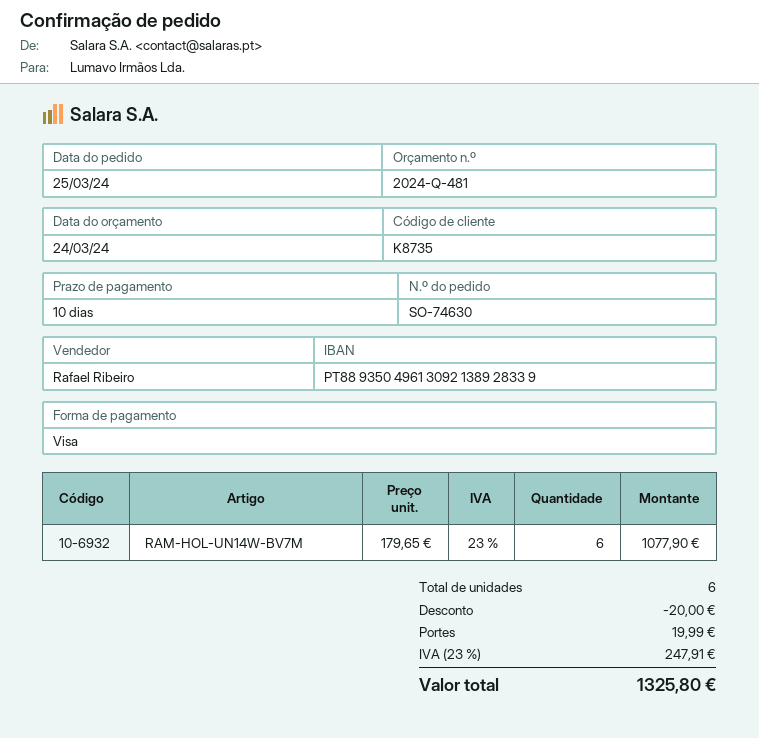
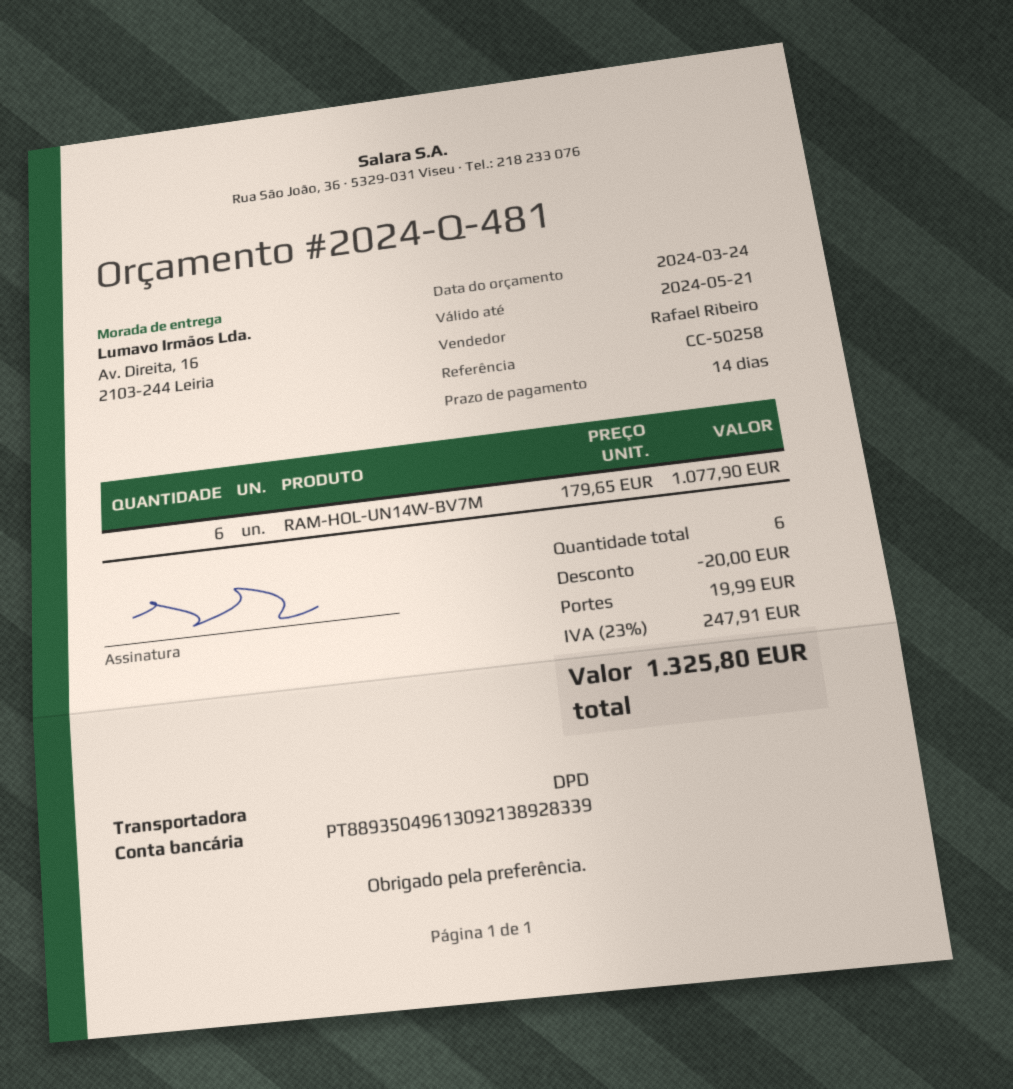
payment terms: 10 days -> 14 days

